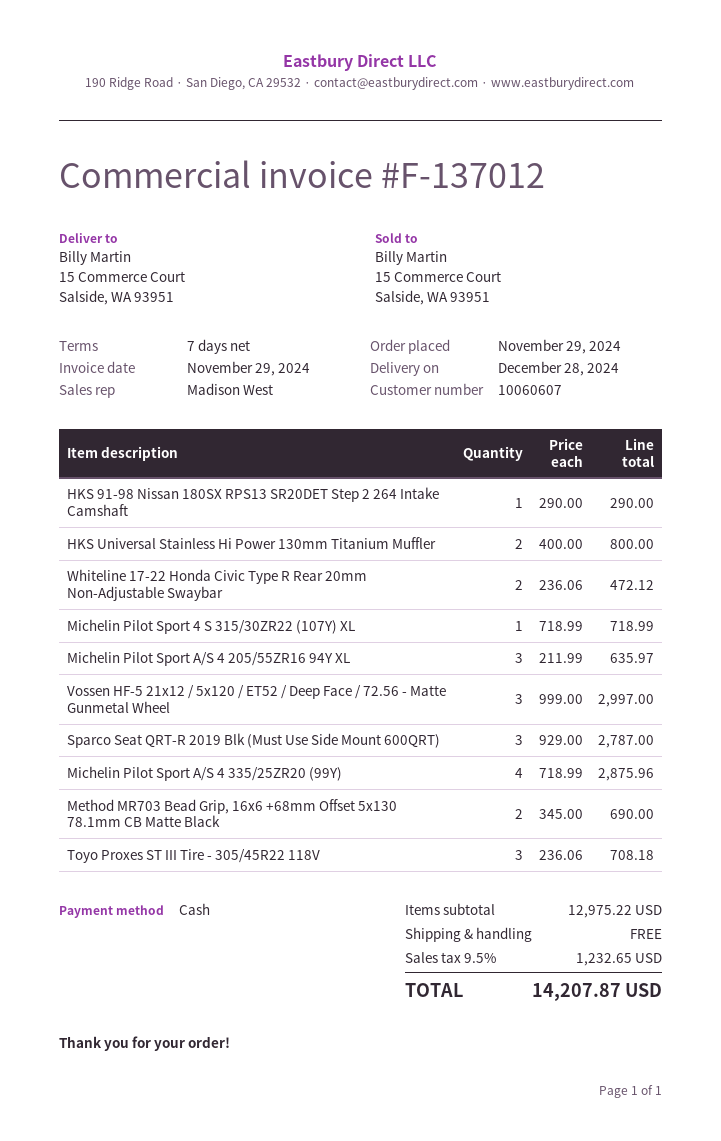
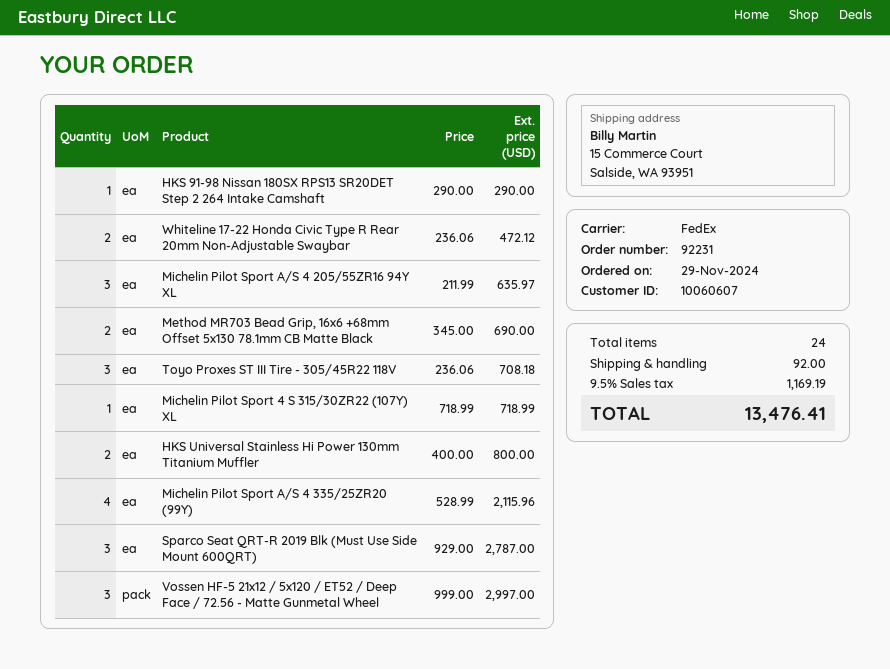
Michelin Pilot Sport A/S 4 335/25ZR20 (99Y): 4 x 718.99 = 2875.96 -> 4 x 528.99 = 2115.96
shipping: 0.00 -> 92.00
tax: 9.5% = 1232.65 -> 9.5% = 1169.19
total: 14207.87 -> 13476.41

